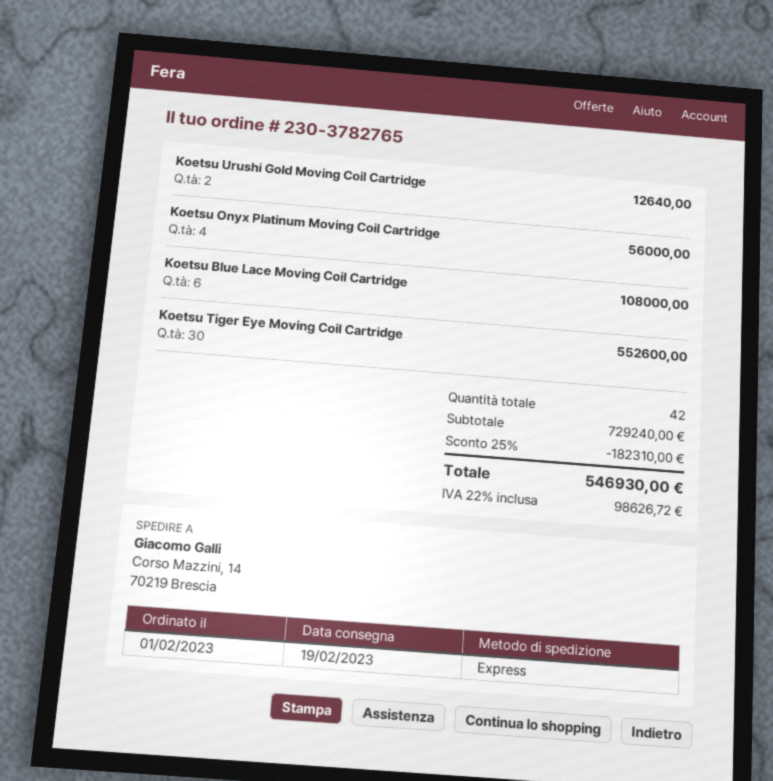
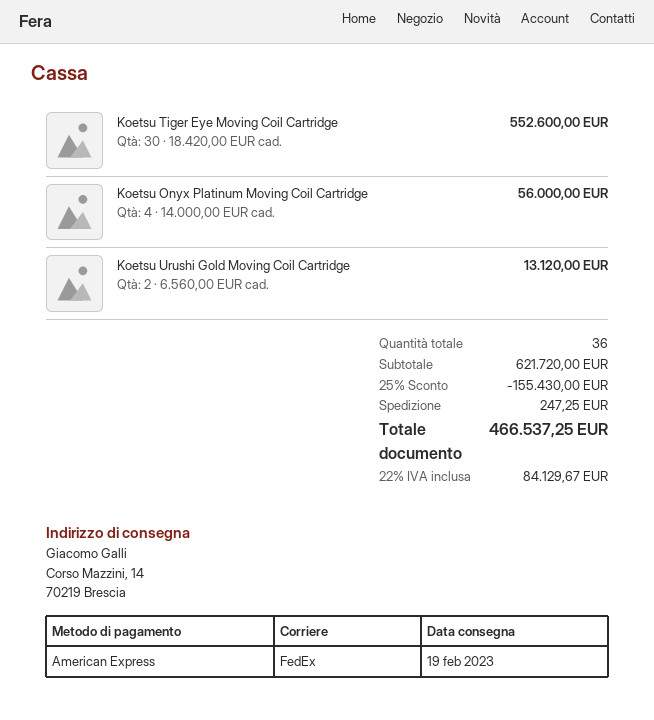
shipping method: express -> FedEx
Koetsu Urushi Gold Moving Coil Cartridge: 2 for 12640.00 -> 2 for 13120.00
Koetsu Blue Lace Moving Coil Cartridge: 6 for 108000.00 -> none
total quantity: 42 -> 36
subtotal: 729240.00 -> 621720.00
discount: 25% = 182310.00 -> 25% = 155430.00
shipping: none -> 247.25
tax: 22% = 98626.72 -> 22% = 84129.67
total: 546930.00 -> 466537.25

